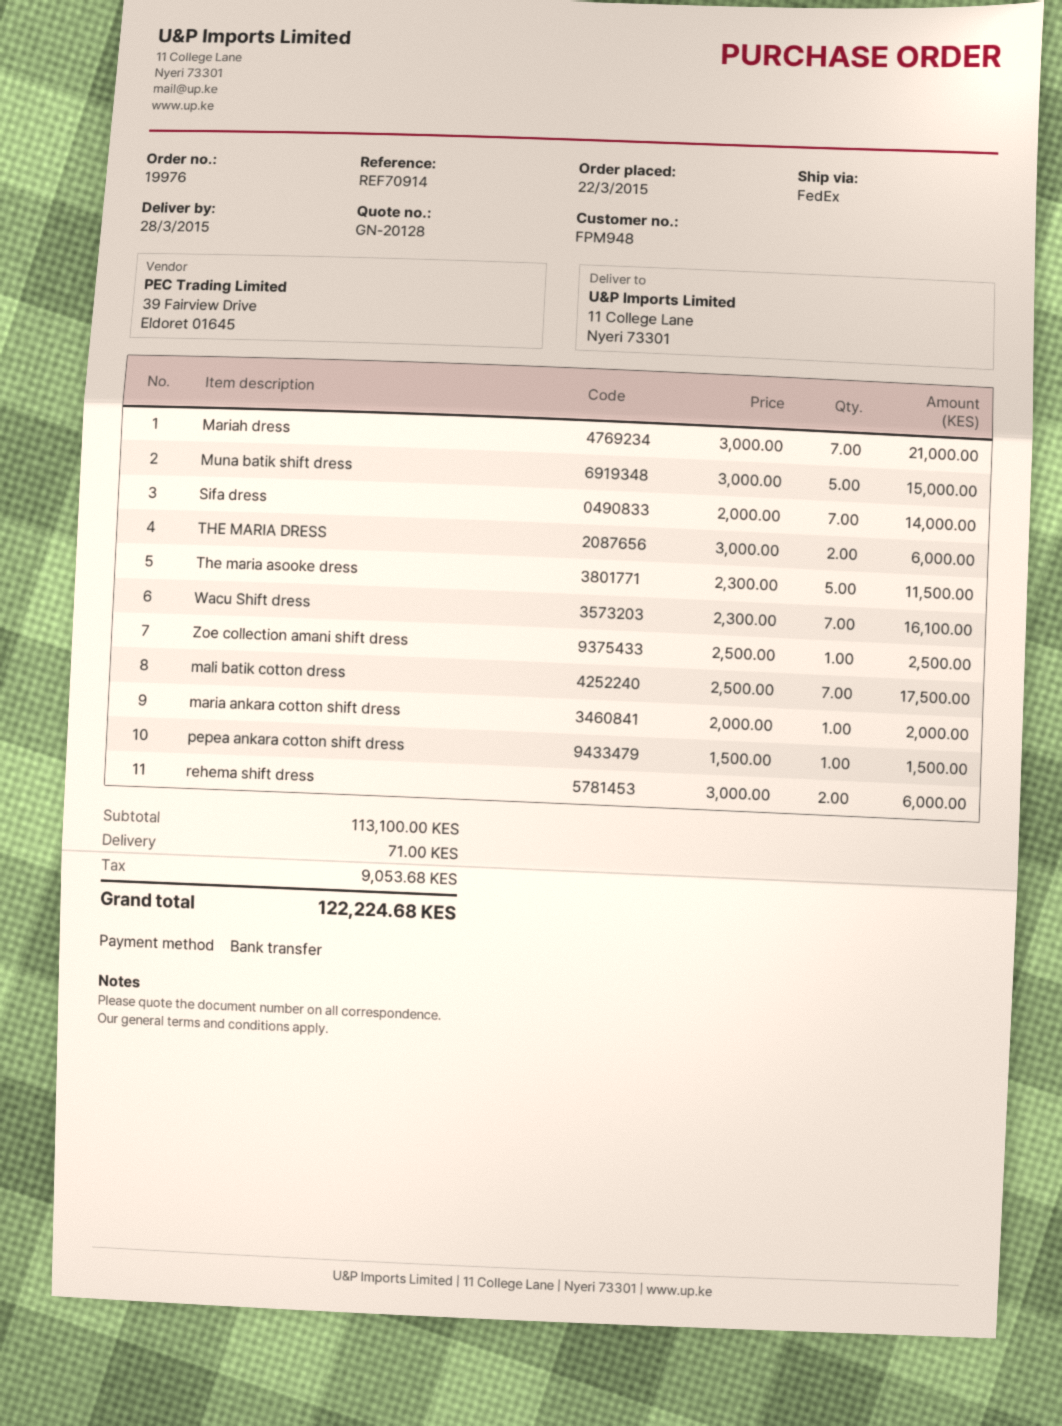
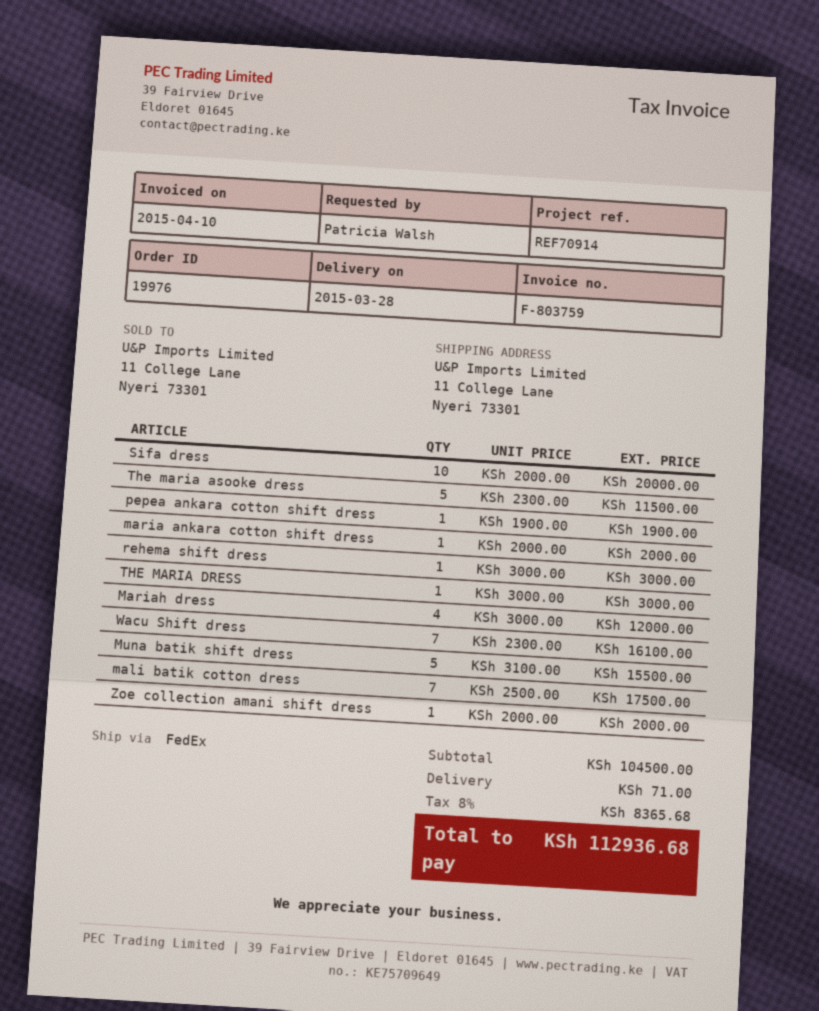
Mariah dress: 7 x 3000.00 = 21000.00 -> 4 x 3000.00 = 12000.00
Muna batik shift dress: 5 x 3000.00 = 15000.00 -> 5 x 3100.00 = 15500.00
Sifa dress: 7 x 2000.00 = 14000.00 -> 10 x 2000.00 = 20000.00
THE MARIA DRESS: 2 x 3000.00 = 6000.00 -> 1 x 3000.00 = 3000.00
Zoe collection amani shift dress: 1 x 2500.00 = 2500.00 -> 1 x 2000.00 = 2000.00
pepea ankara cotton shift dress: 1 x 1500.00 = 1500.00 -> 1 x 1900.00 = 1900.00
rehema shift dress: 2 x 3000.00 = 6000.00 -> 1 x 3000.00 = 3000.00
subtotal: 113100.00 -> 104500.00
tax: 9053.68 -> 8365.68
total: 122224.68 -> 112936.68

